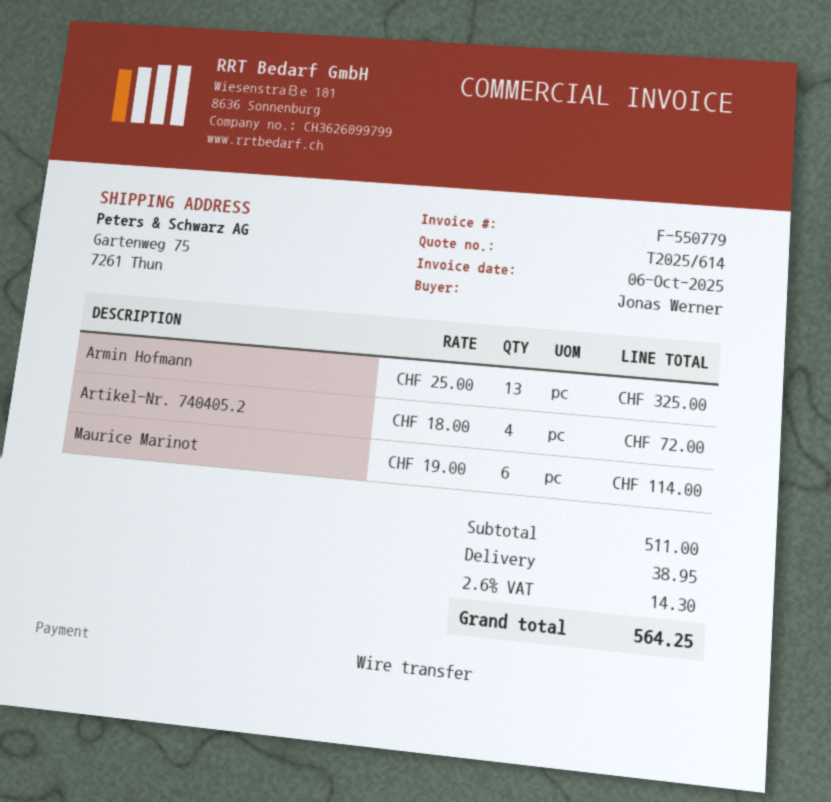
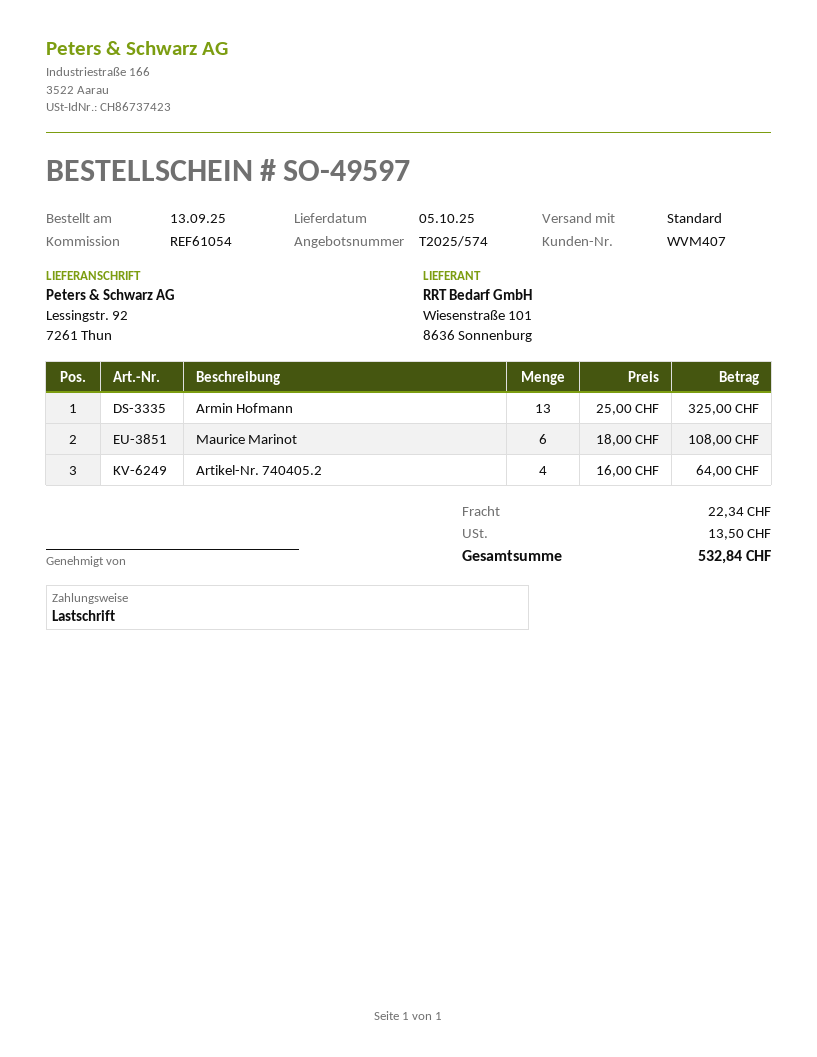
quote number: T2025/614 -> T2025/574
payment method: bank transfer -> direct debit
ship to: Gartenweg 75, 7261 Thun -> Lessingstr. 92, 7261 Thun
Artikel-Nr. 740405.2: 4 x 18.00 = 72.00 -> 4 x 16.00 = 64.00
Maurice Marinot: 6 x 19.00 = 114.00 -> 6 x 18.00 = 108.00
shipping: 38.95 -> 22.34
tax: 14.30 -> 13.50
total: 564.25 -> 532.84

